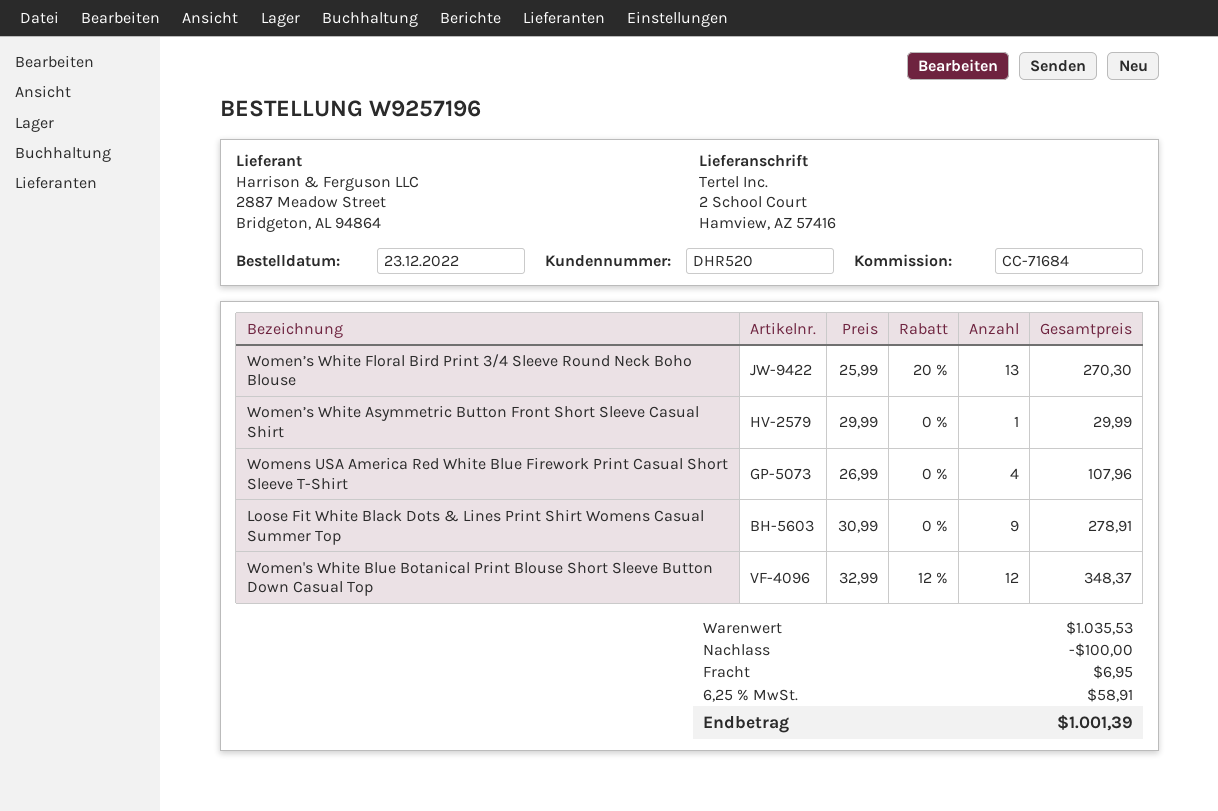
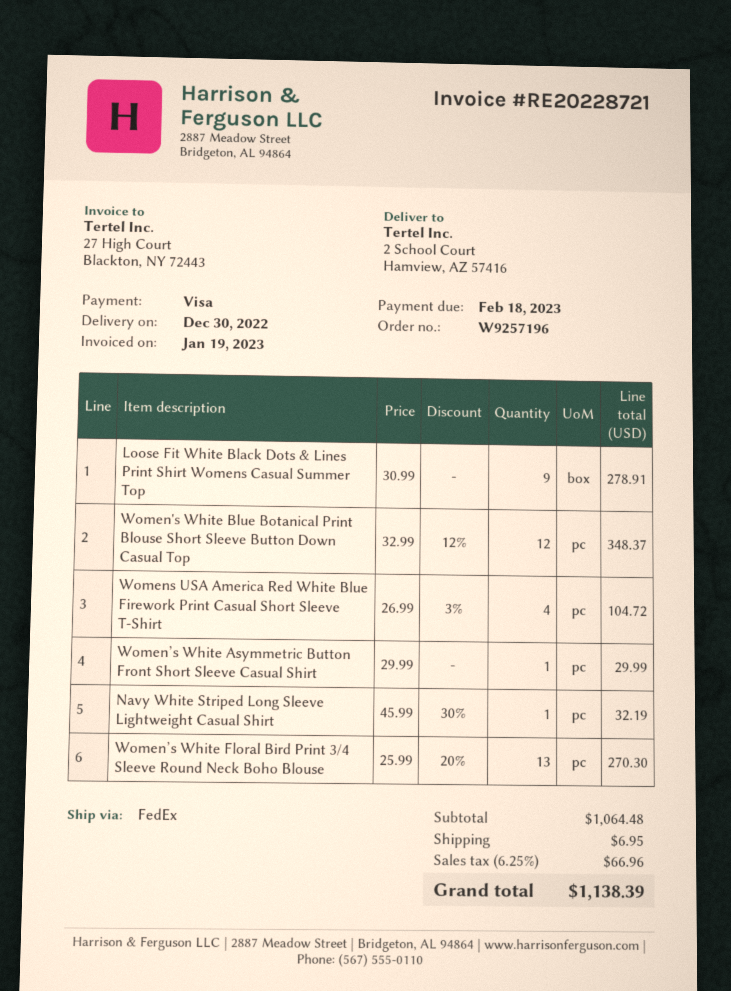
Womens USA America Red White Blue Firework Print Casual Short Sleeve T-Shirt: 4 x 26.99 = 107.96 -> 4 x 26.99 - 3% = 104.72
Navy White Striped Long Sleeve Lightweight Casual Shirt: none -> 1 x 45.99 - 30% = 32.19
subtotal: 1035.53 -> 1064.48
discount: 100.00 -> none
tax: 6.25% = 58.91 -> 6.25% = 66.96
total: 1001.39 -> 1138.39

